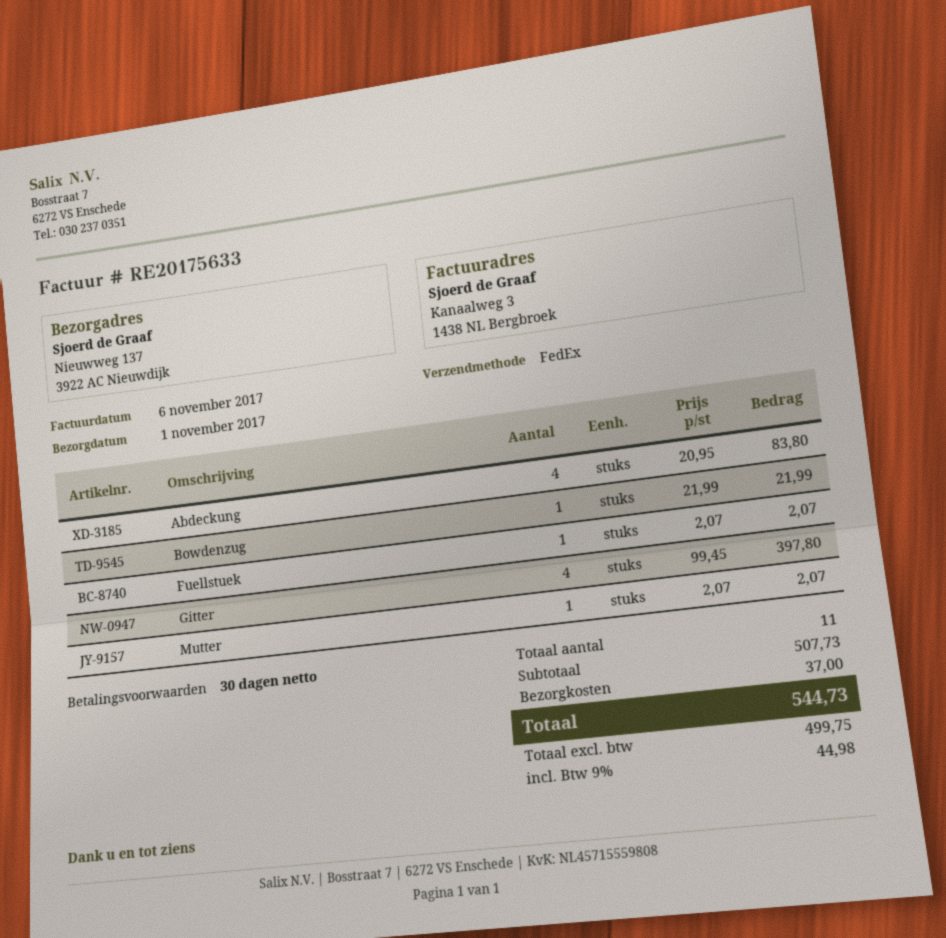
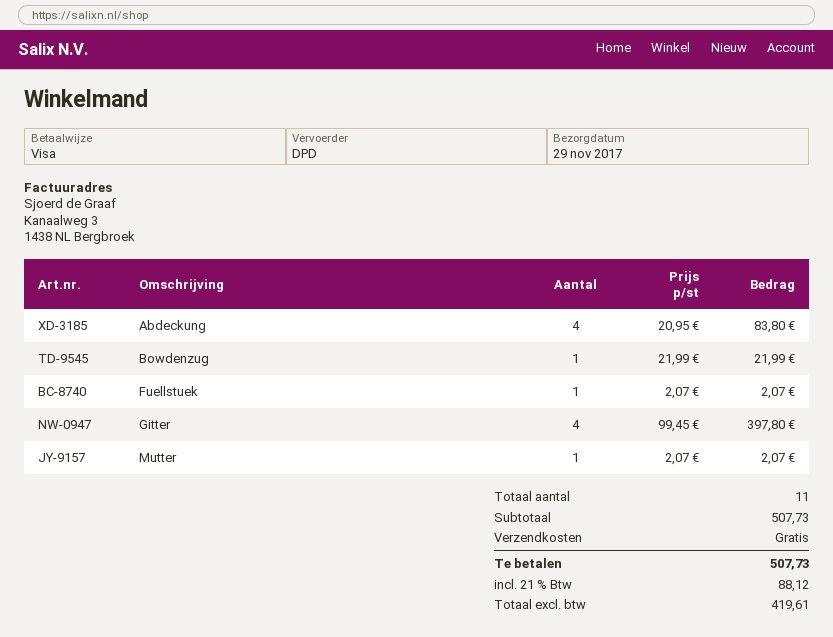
delivery date: 2017-11-01 -> 2017-11-29
shipping method: FedEx -> DPD
shipping: 37.00 -> 0.00
net: 499.75 -> 419.61
tax: 9% = 44.98 -> 21% = 88.12
total: 544.73 -> 507.73

